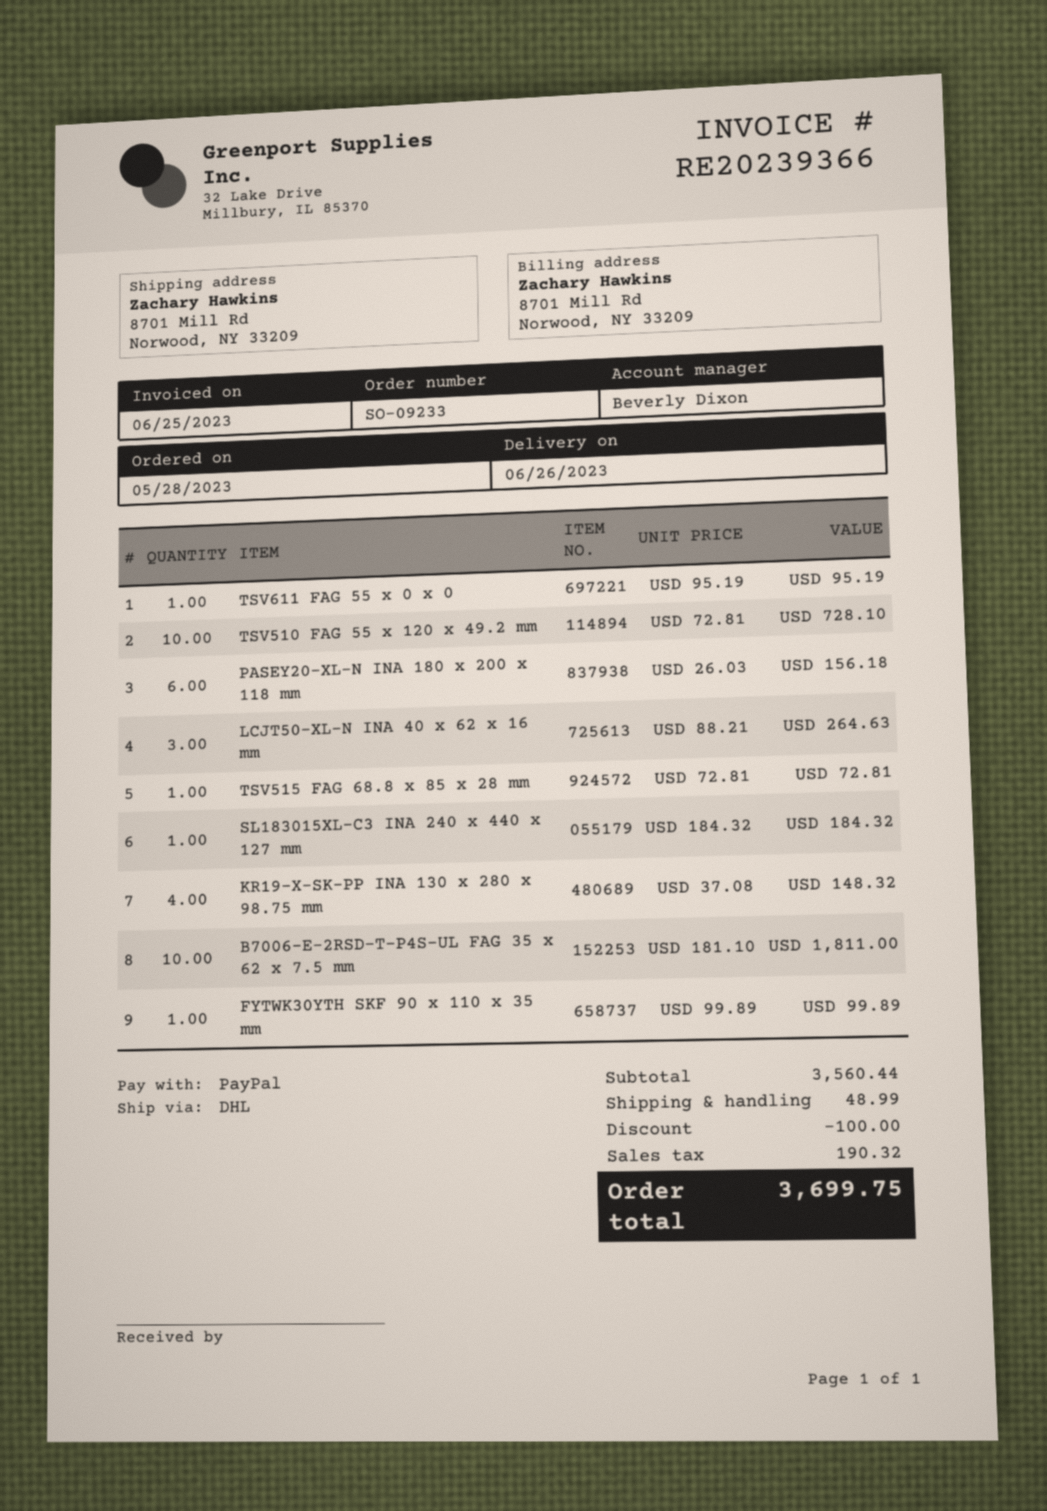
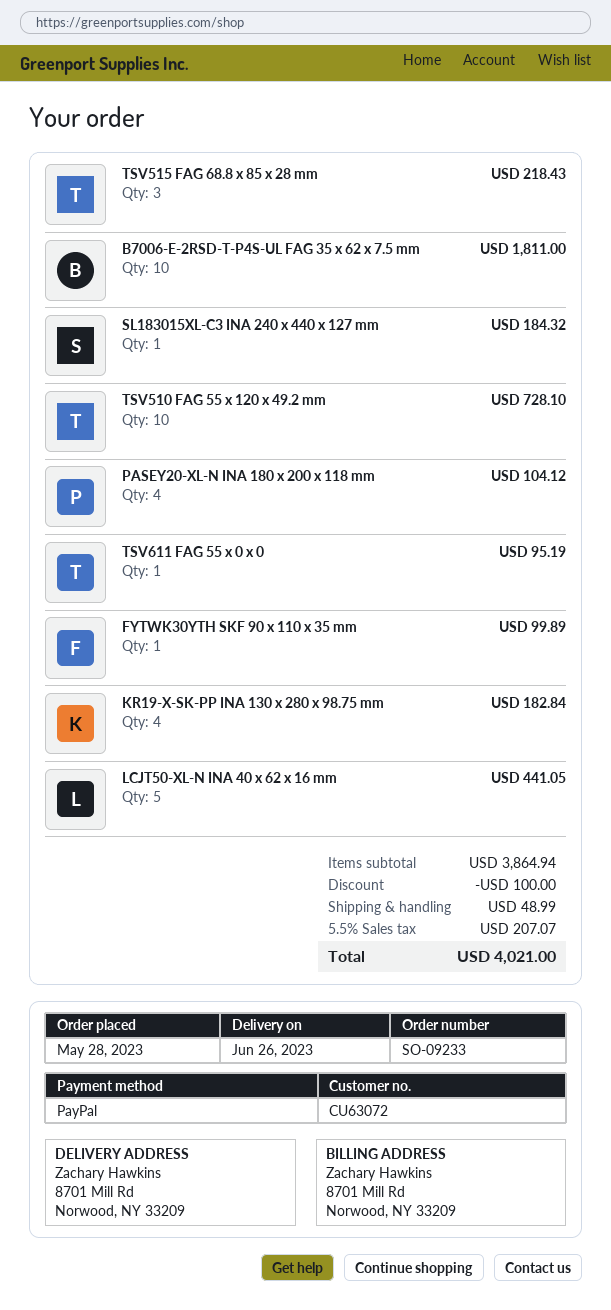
PASEY20-XL-N INA 180 x 200 x 118 mm: 6 for 156.18 -> 4 for 104.12
LCJT50-XL-N INA 40 x 62 x 16 mm: 3 for 264.63 -> 5 for 441.05
TSV515 FAG 68.8 x 85 x 28 mm: 1 for 72.81 -> 3 for 218.43
KR19-X-SK-PP INA 130 x 280 x 98.75 mm: 4 for 148.32 -> 4 for 182.84
subtotal: 3560.44 -> 3864.94
tax: 190.32 -> 207.07
total: 3699.75 -> 4021.00

